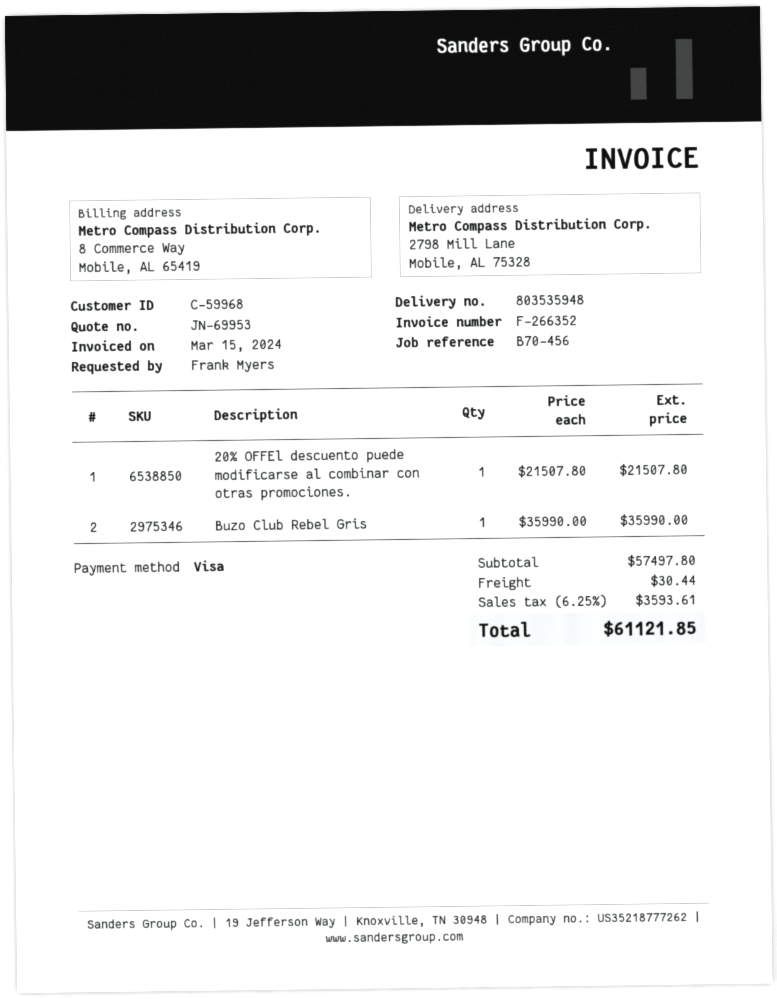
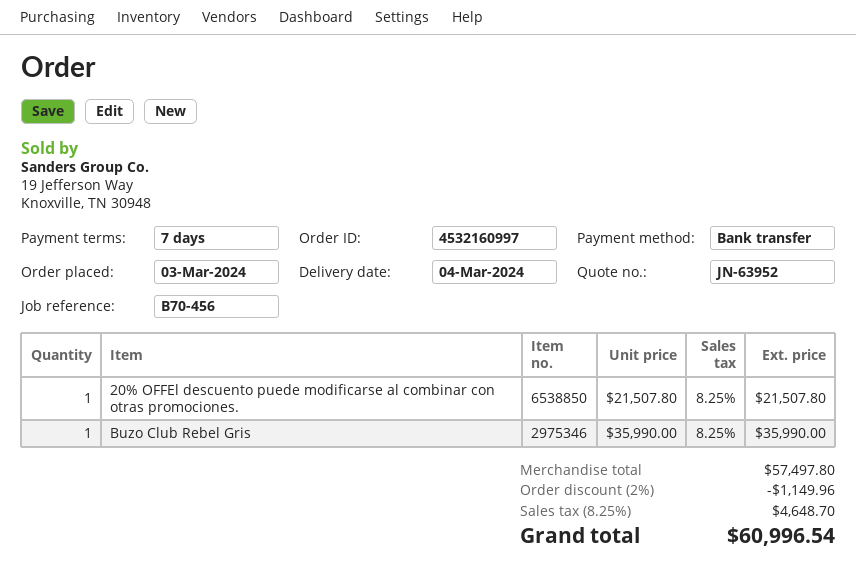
quote number: JN-69953 -> JN-63952
payment method: Visa -> bank transfer
discount: none -> 2% = 1149.96
shipping: 30.44 -> none
tax: 6.25% = 3593.61 -> 8.25% = 4648.70
total: 61121.85 -> 60996.54

